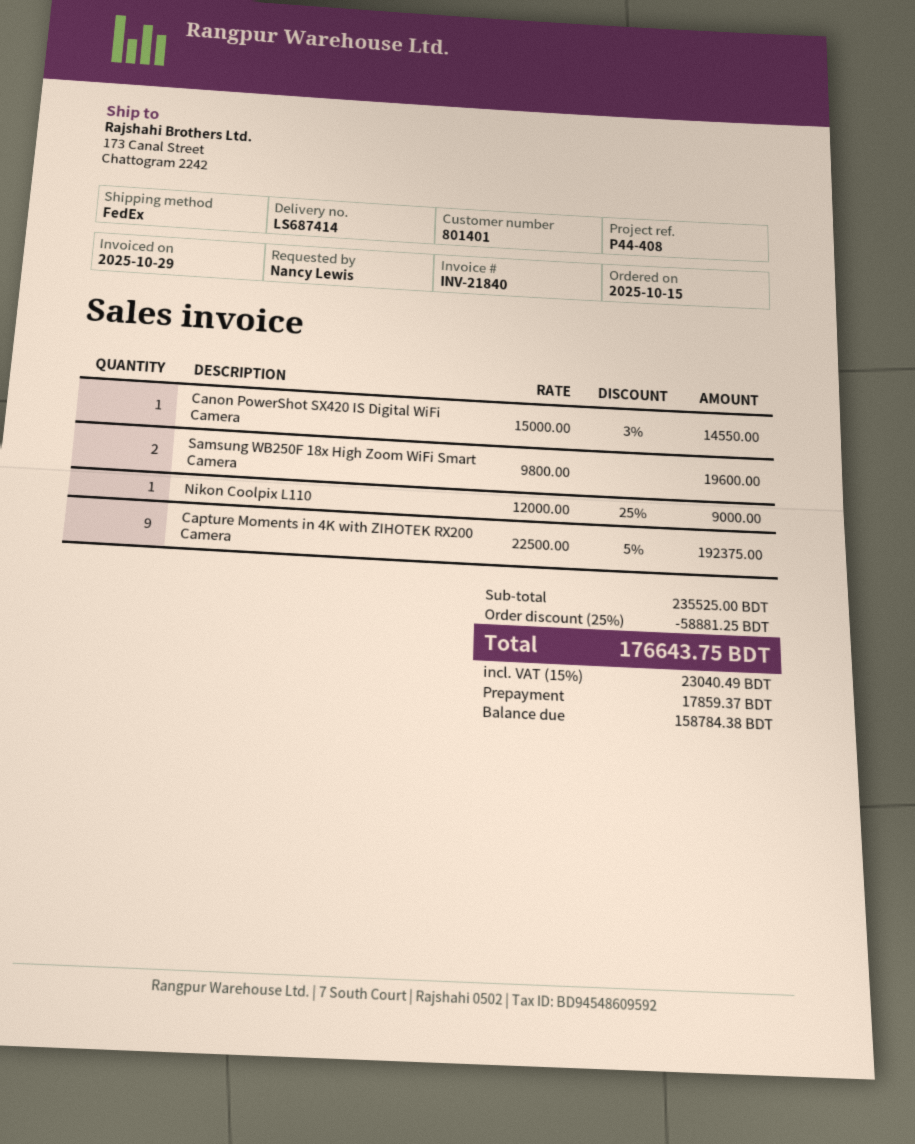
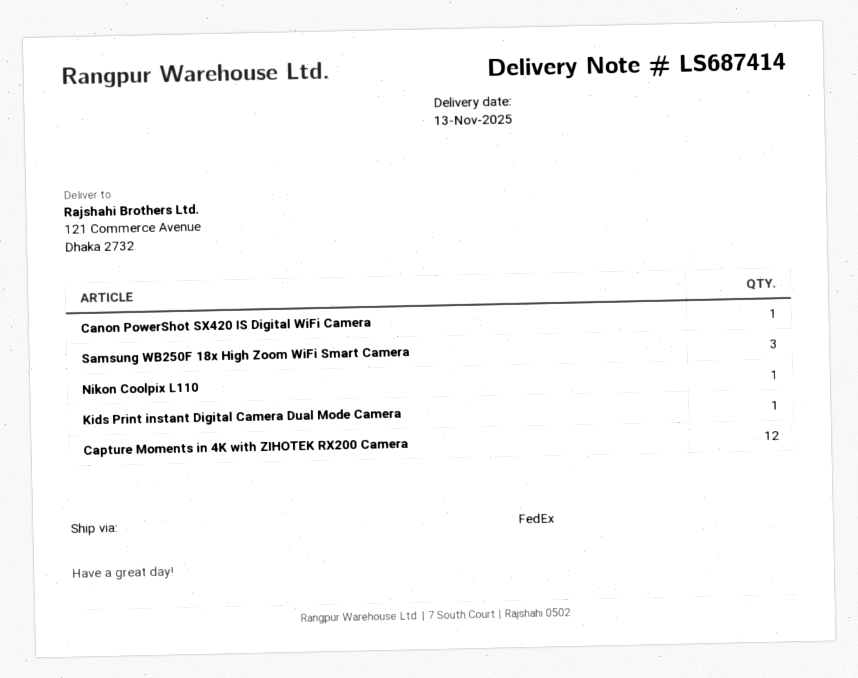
ship to: 173 Canal Street, Chattogram 2242 -> 121 Commerce Avenue, Dhaka 2732
Samsung WB250F 18x High Zoom WiFi Smart Camera: 2 -> 3
Capture Moments in 4K with ZIHOTEK RX200 Camera: 9 -> 12
Kids Print instant Digital Camera Dual Mode Camera: none -> 1

